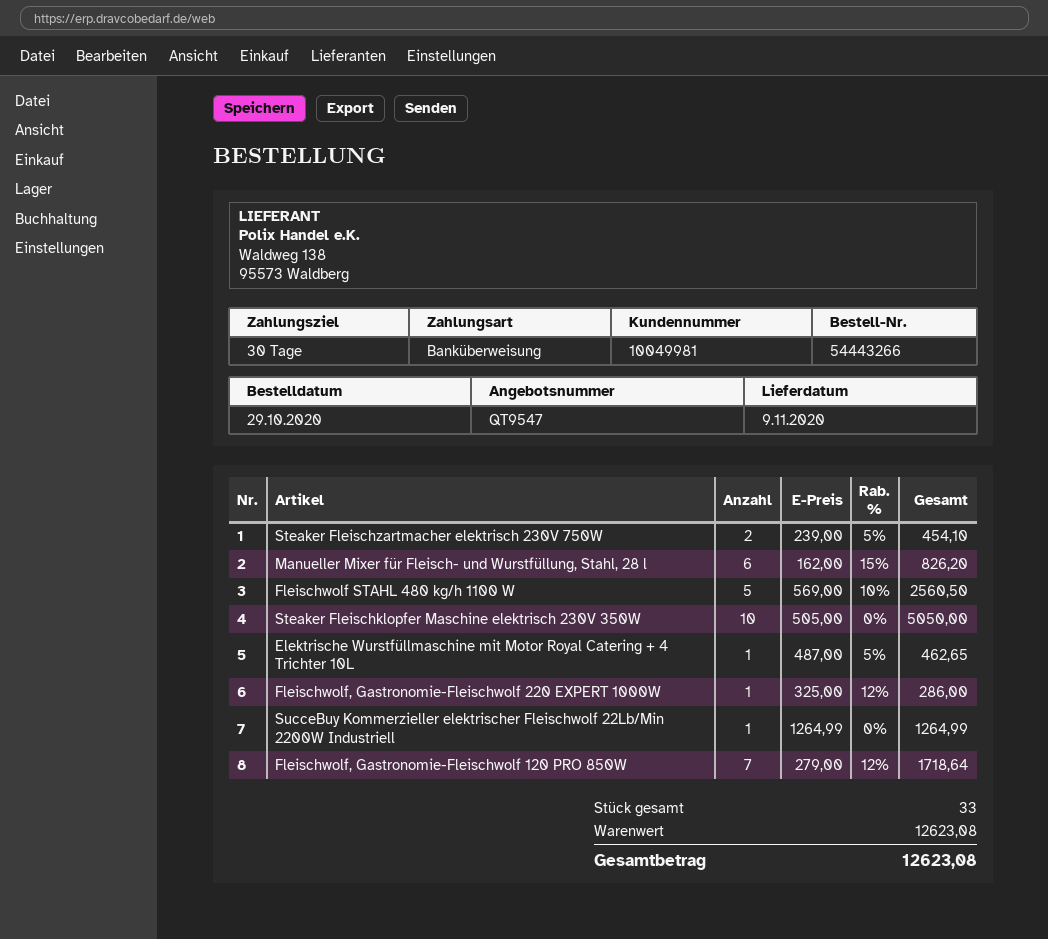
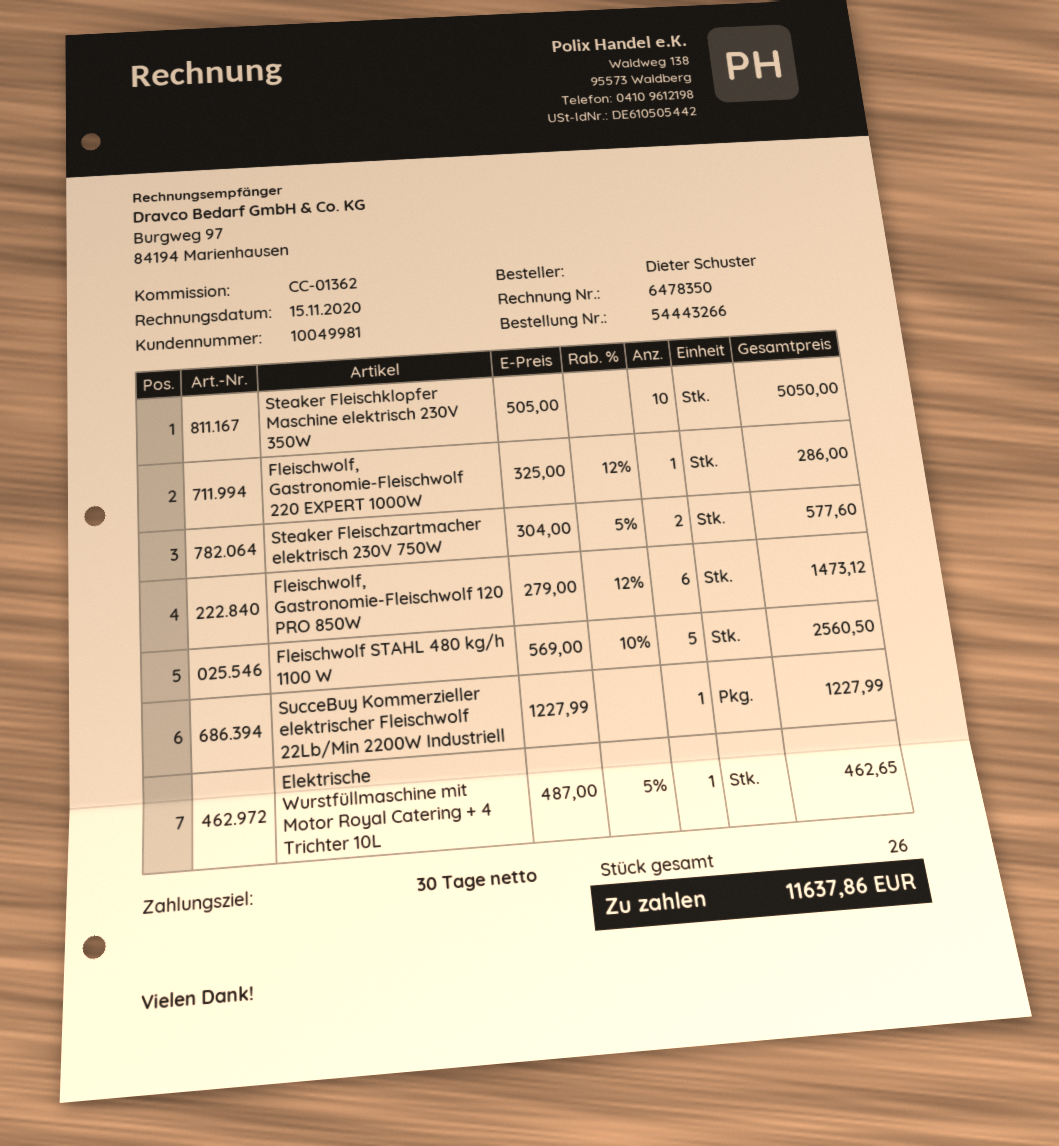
Steaker Fleischzartmacher elektrisch 230V 750W: 2 x 239.00 - 5% = 454.10 -> 2 x 304.00 - 5% = 577.60
Manueller Mixer für Fleisch- und Wurstfüllung, Stahl, 28 l: 6 x 162.00 - 15% = 826.20 -> none
SucceBuy Kommerzieller elektrischer Fleischwolf 22Lb/Min 2200W Industriell: 1 x 1264.99 = 1264.99 -> 1 x 1227.99 = 1227.99
Fleischwolf, Gastronomie-Fleischwolf 120 PRO 850W: 7 x 279.00 - 12% = 1718.64 -> 6 x 279.00 - 12% = 1473.12
total quantity: 33 -> 26
total: 12623.08 -> 11637.86

